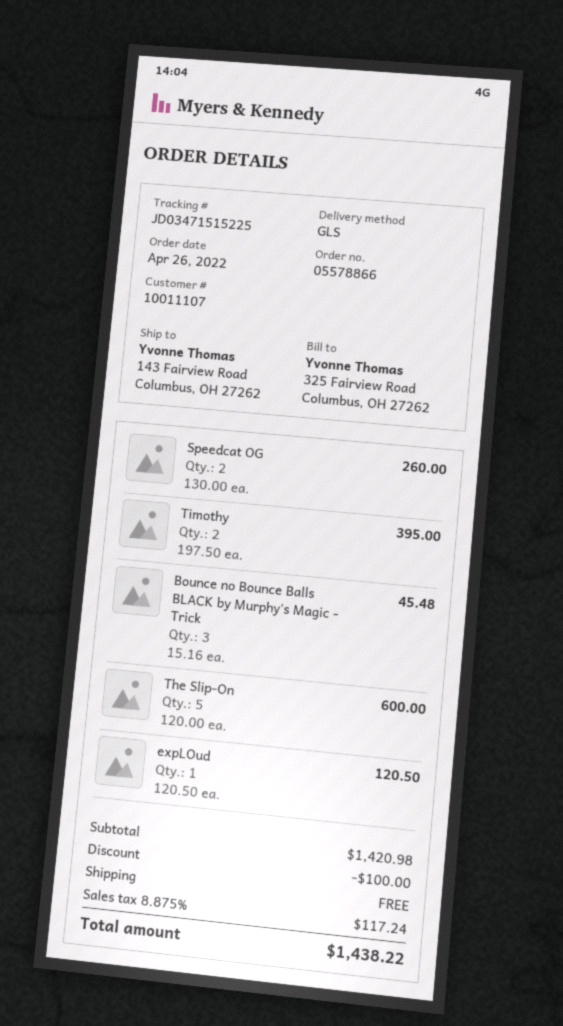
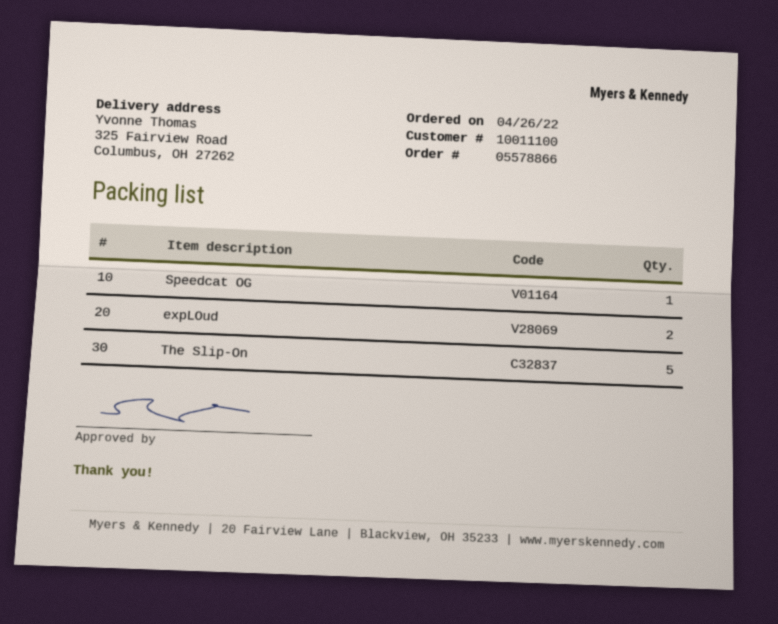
customer number: 10011107 -> 10011100
ship to: 143 Fairview Road, Columbus, OH 27262 -> 325 Fairview Road, Columbus, OH 27262
Speedcat OG: 2 -> 1
Timothy: 2 -> none
Bounce no Bounce Balls BLACK by Murphy's Magic - Trick: 3 -> none
expLOud: 1 -> 2

